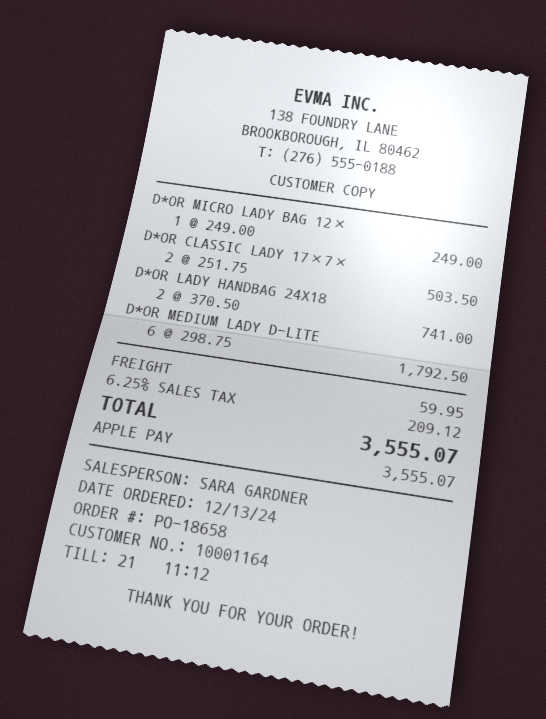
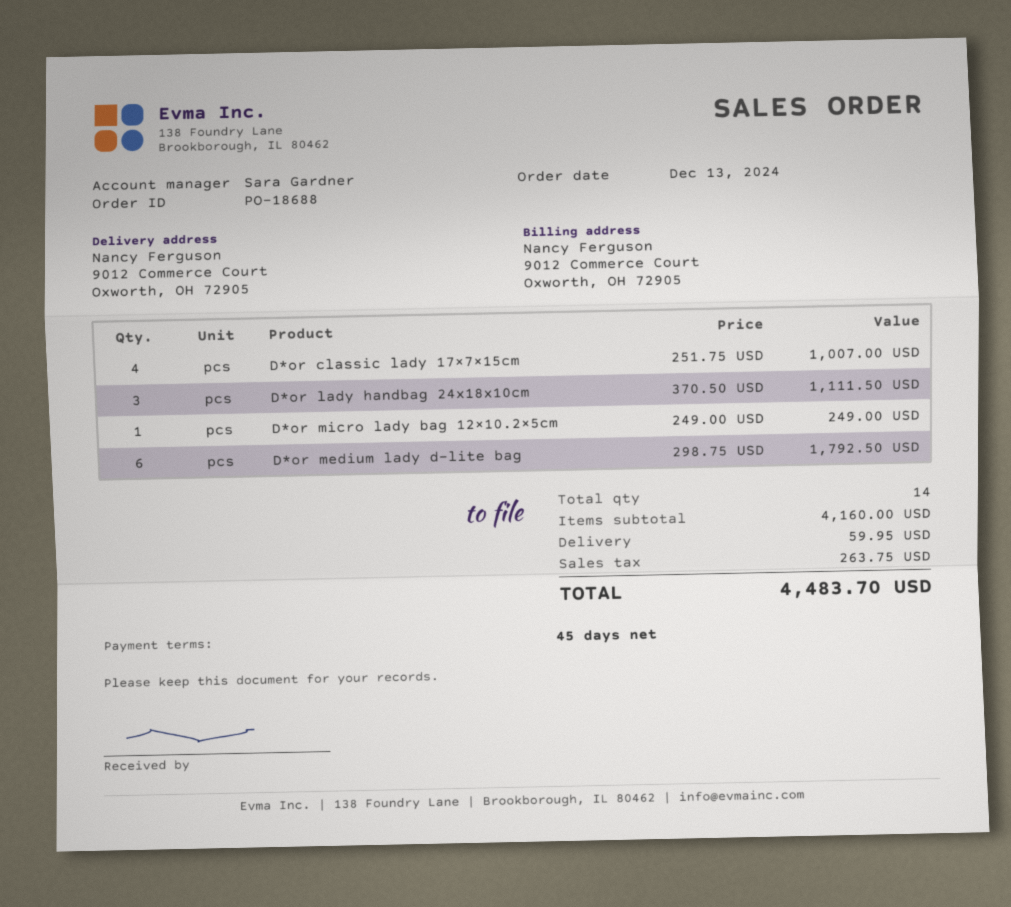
order number: PO-18658 -> PO-18688
D*OR CLASSIC LADY 17×7×: 2 x 251.75 = 503.50 -> 4 x 251.75 = 1007.00
D*OR LADY HANDBAG 24X18: 2 x 370.50 = 741.00 -> 3 x 370.50 = 1111.50
tax: 209.12 -> 263.75
total: 3555.07 -> 4483.70

